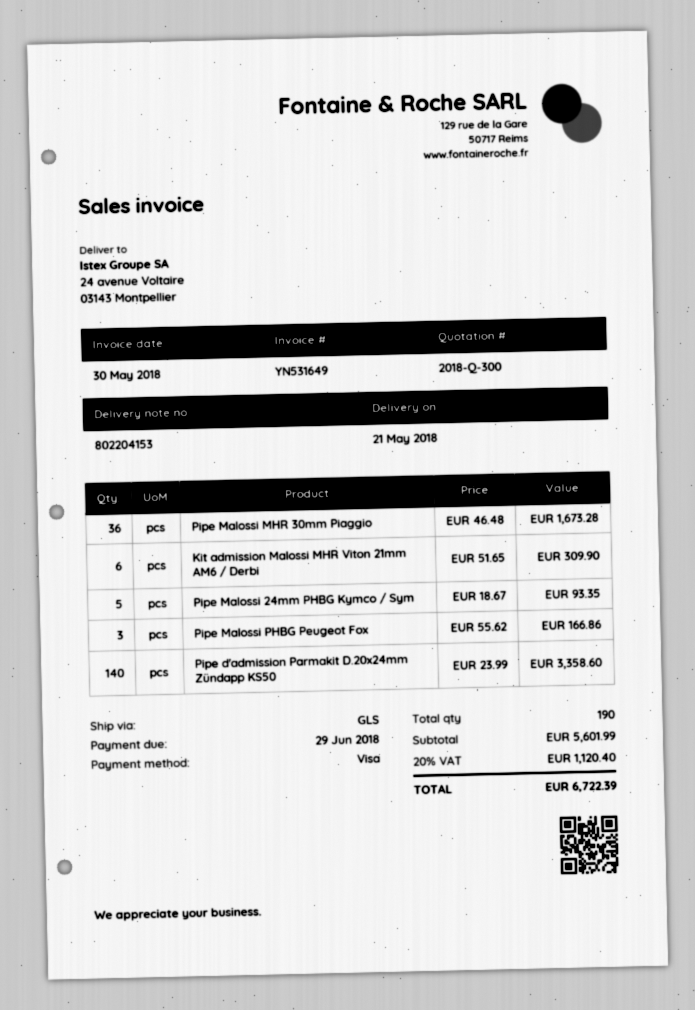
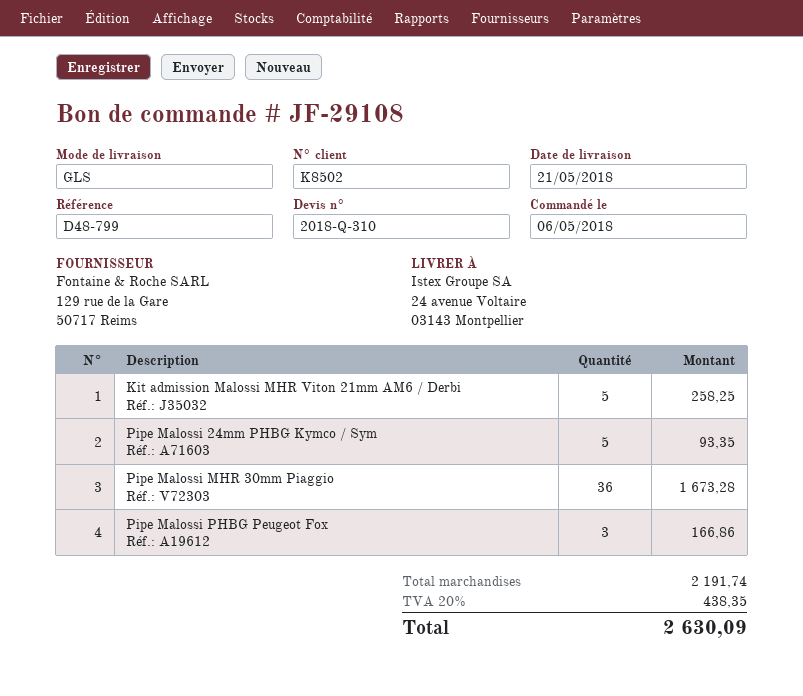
quote number: 2018-Q-300 -> 2018-Q-310
Kit admission Malossi MHR Viton 21mm AM6 / Derbi: 6 for 309.90 -> 5 for 258.25
Pipe d'admission Parmakit D.20x24mm Zündapp KS50: 140 for 3358.60 -> none
subtotal: 5601.99 -> 2191.74
tax: 20% = 1120.40 -> 20% = 438.35
total: 6722.39 -> 2630.09

